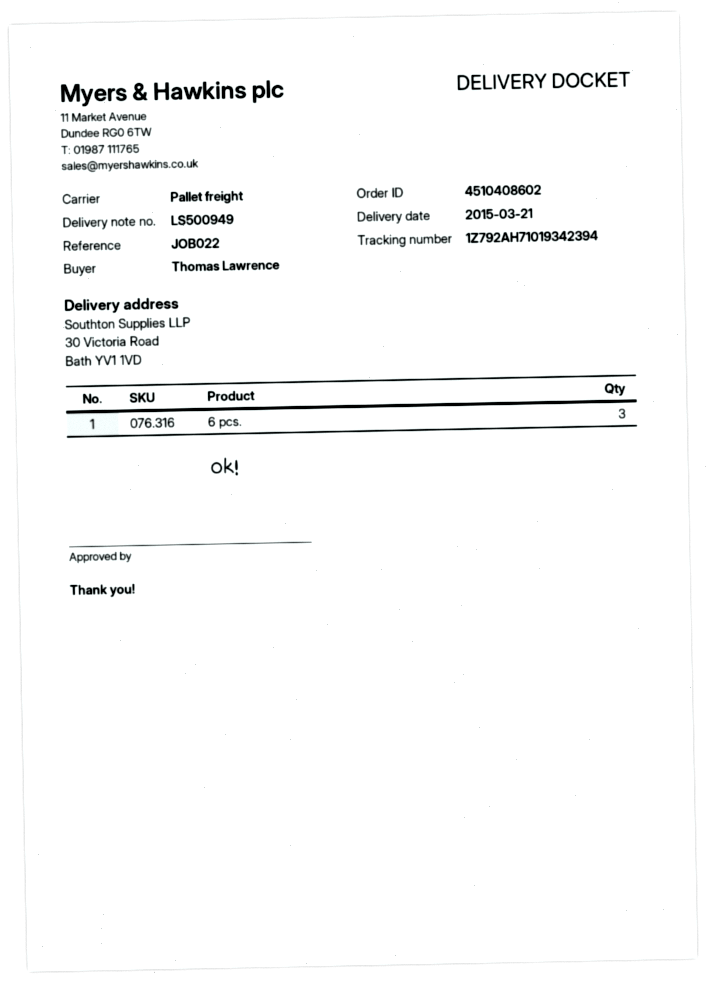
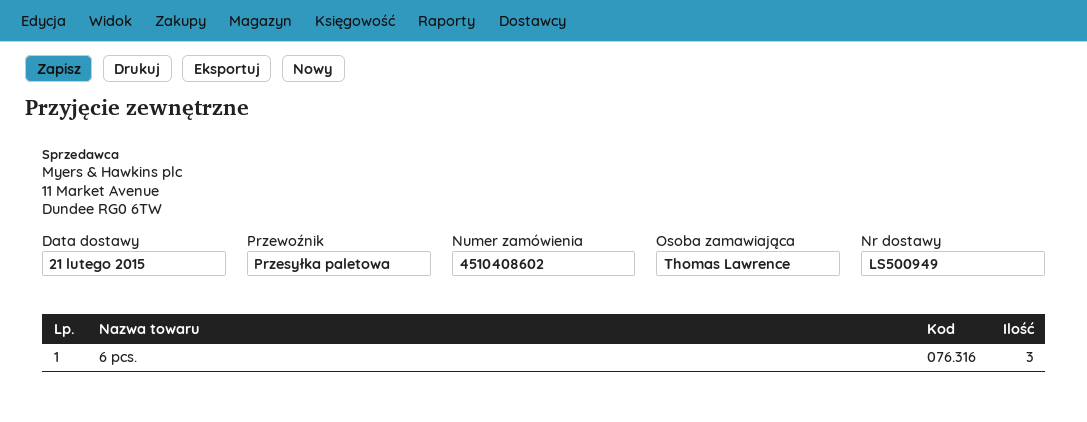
delivery date: 2015-03-21 -> 2015-02-21

